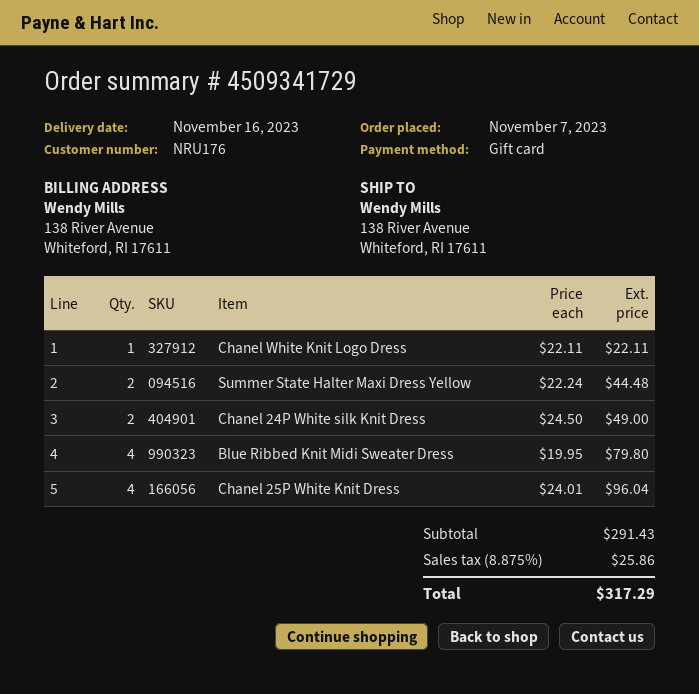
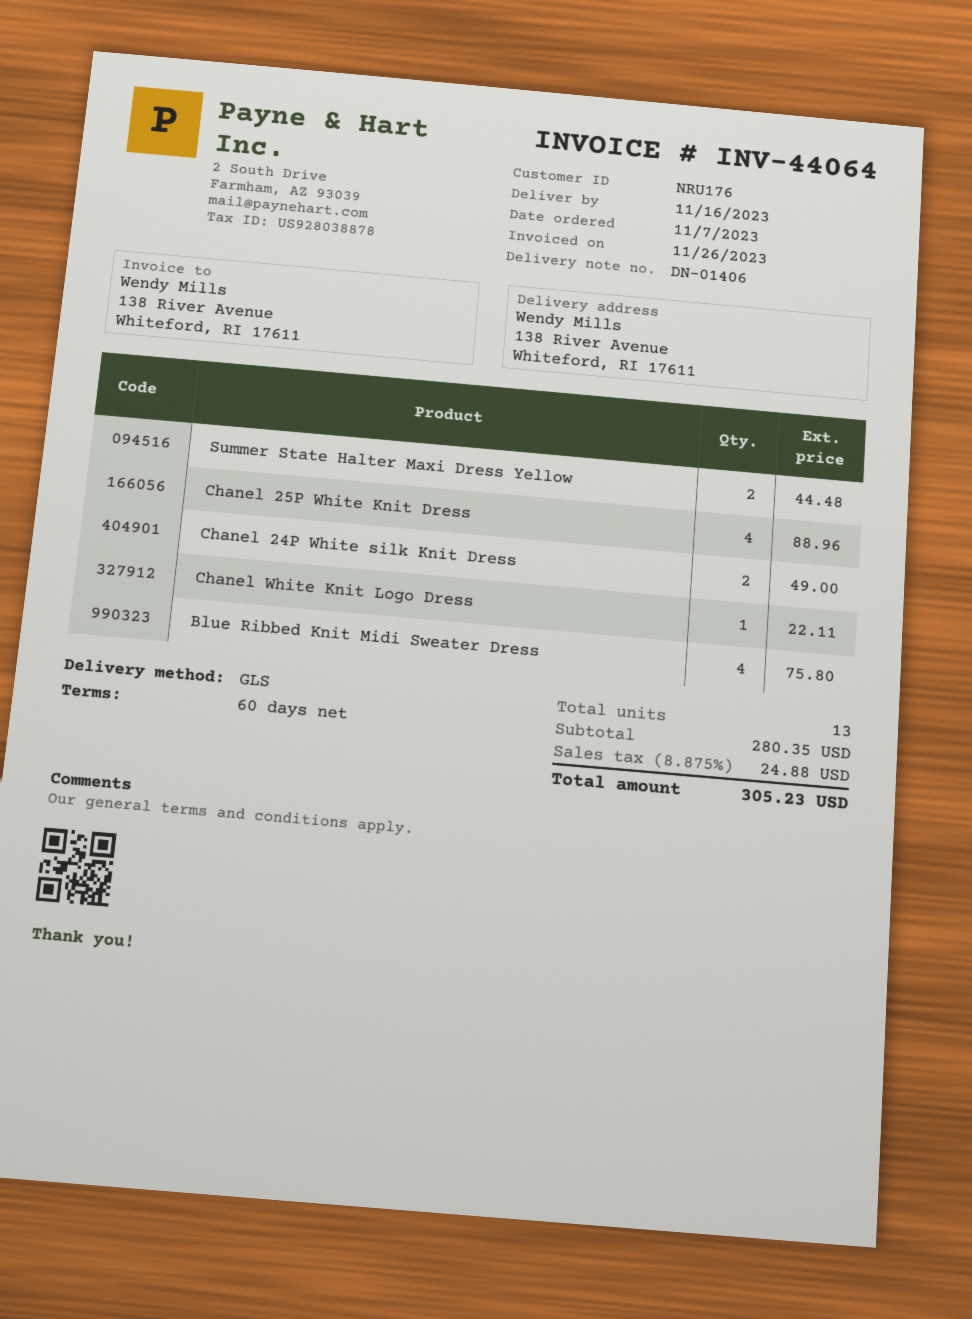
Blue Ribbed Knit Midi Sweater Dress: 4 for 79.80 -> 4 for 75.80
Chanel 25P White Knit Dress: 4 for 96.04 -> 4 for 88.96
subtotal: 291.43 -> 280.35
tax: 8.875% = 25.86 -> 8.875% = 24.88
total: 317.29 -> 305.23

